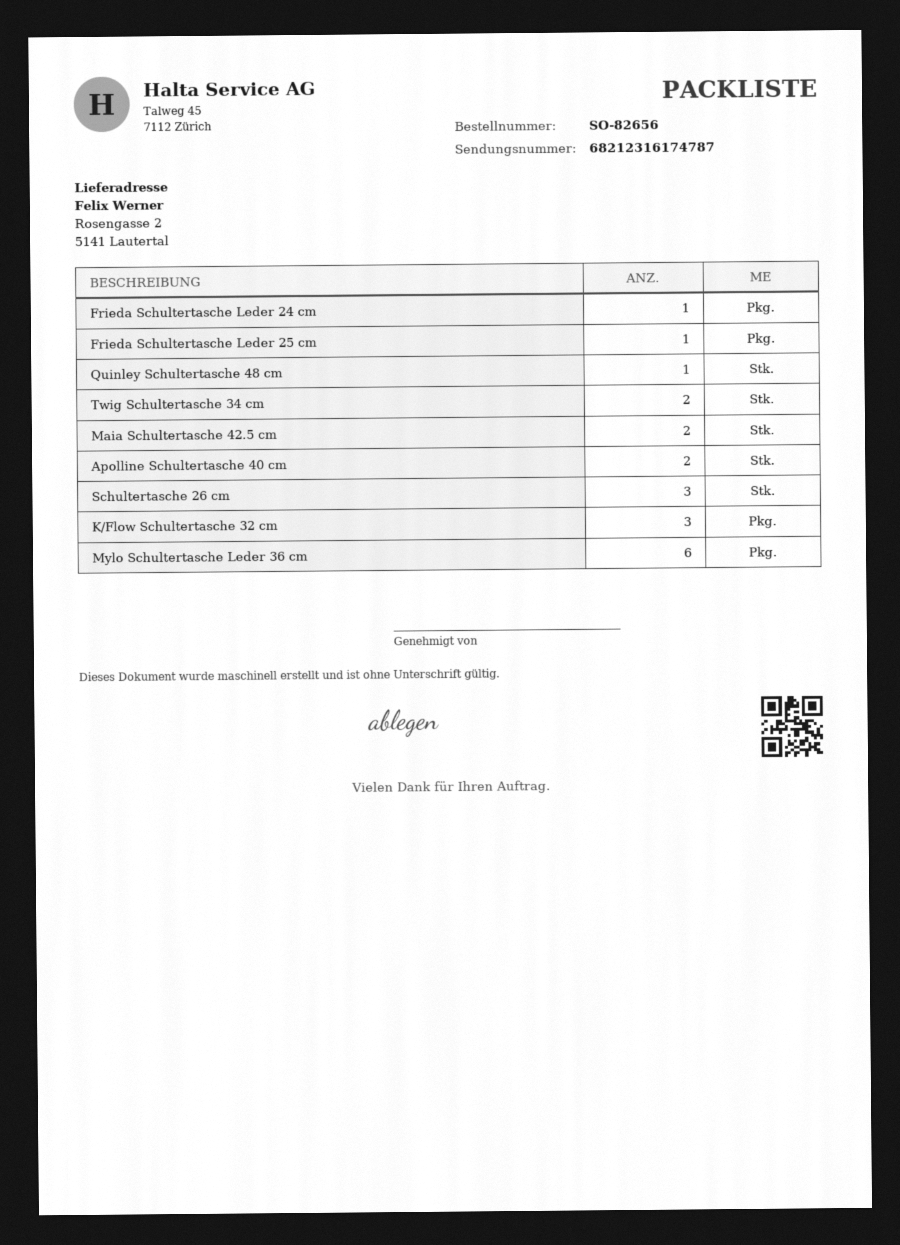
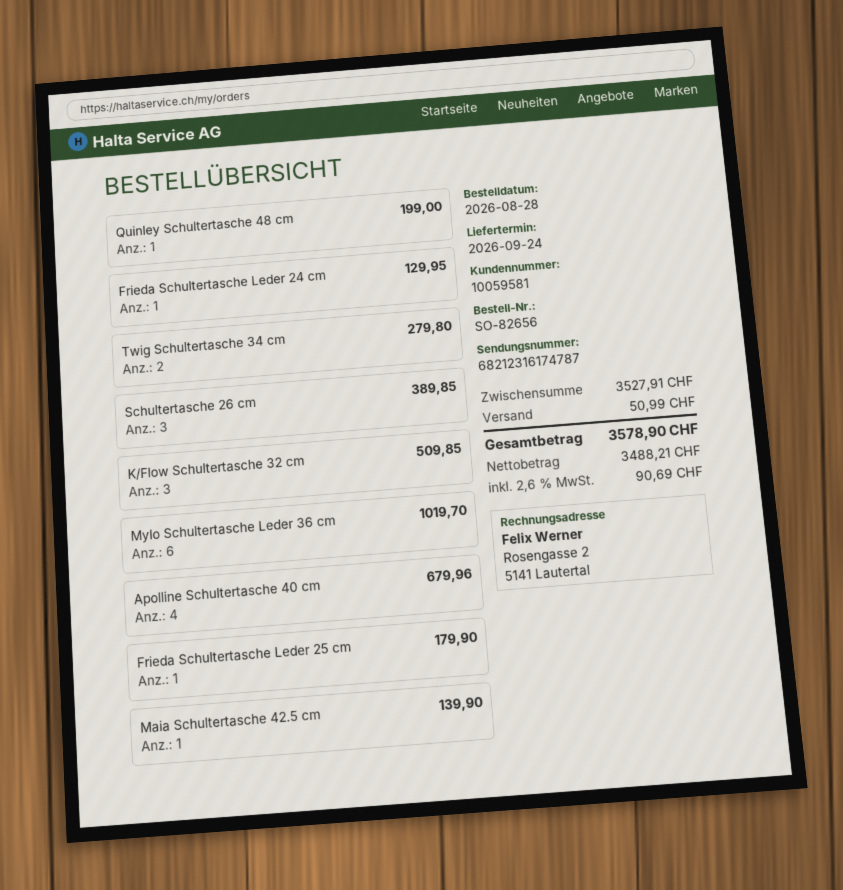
Maia Schultertasche 42.5 cm: 2 -> 1
Apolline Schultertasche 40 cm: 2 -> 4

